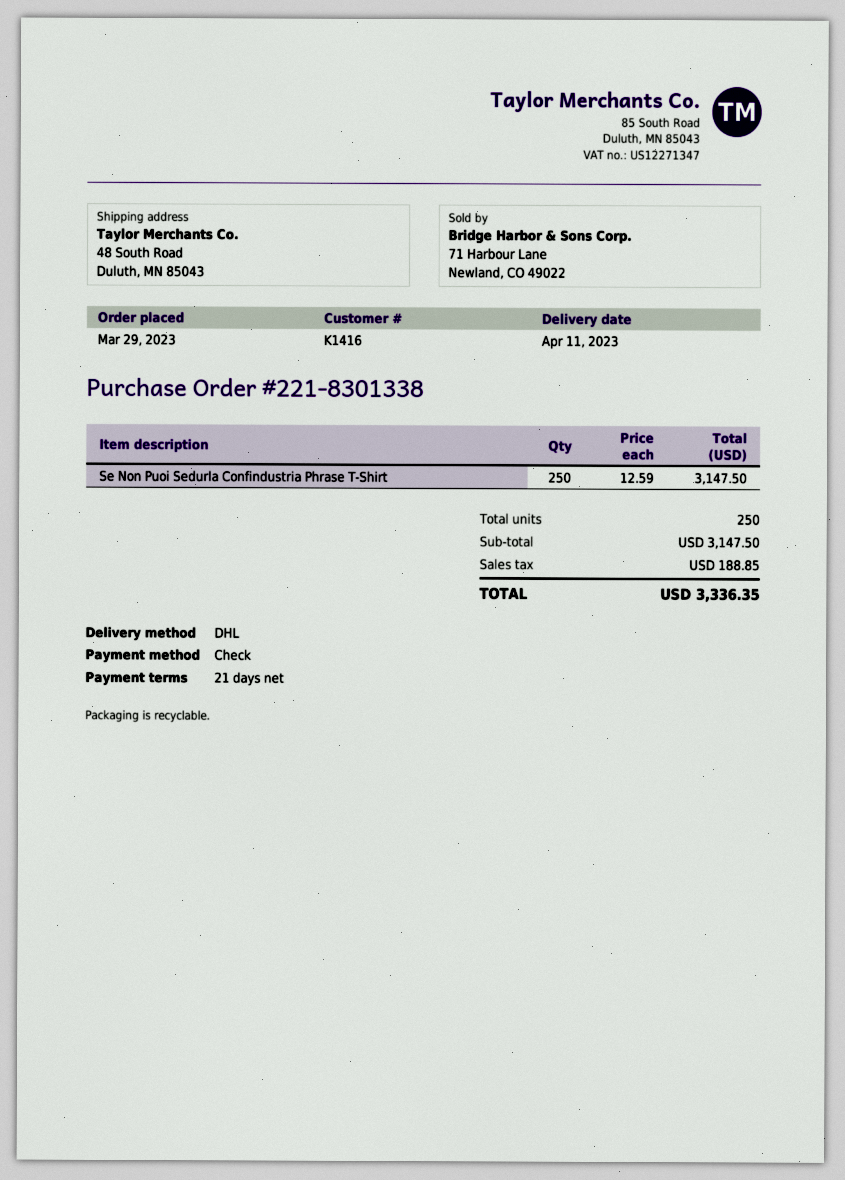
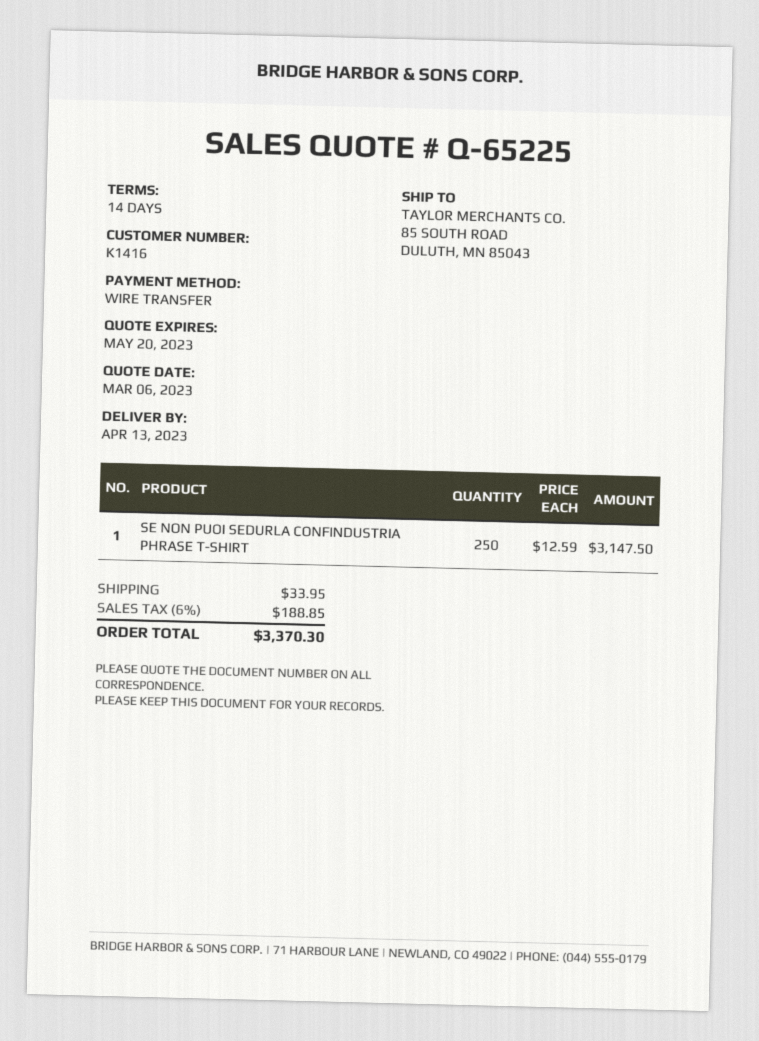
delivery date: 2023-04-11 -> 2023-04-13
payment terms: 21 days -> 14 days
payment method: cheque -> bank transfer
ship to: 48 South Road, Duluth, MN 85043 -> 85 SOUTH ROAD, DULUTH, MN 85043
shipping: none -> 33.95
total: 3336.35 -> 3370.30

